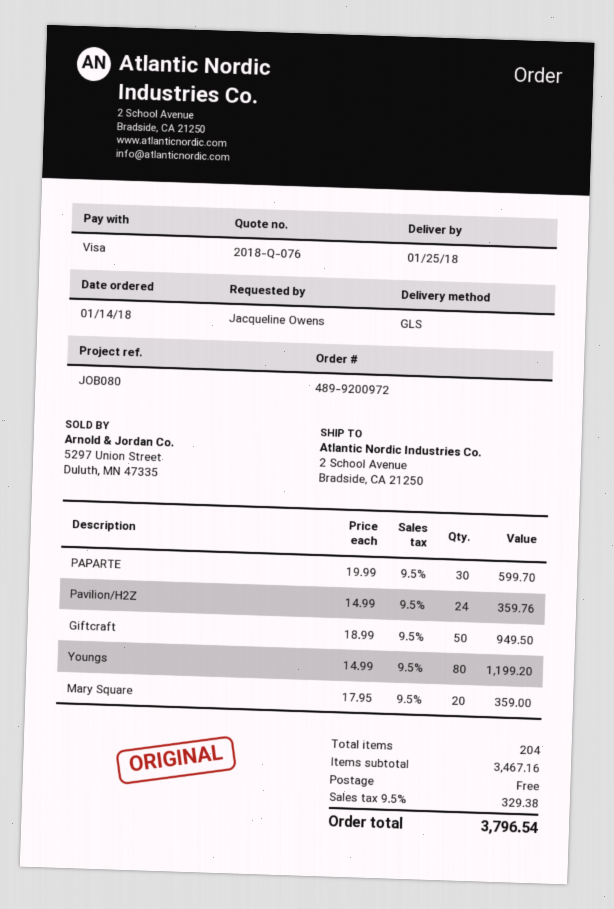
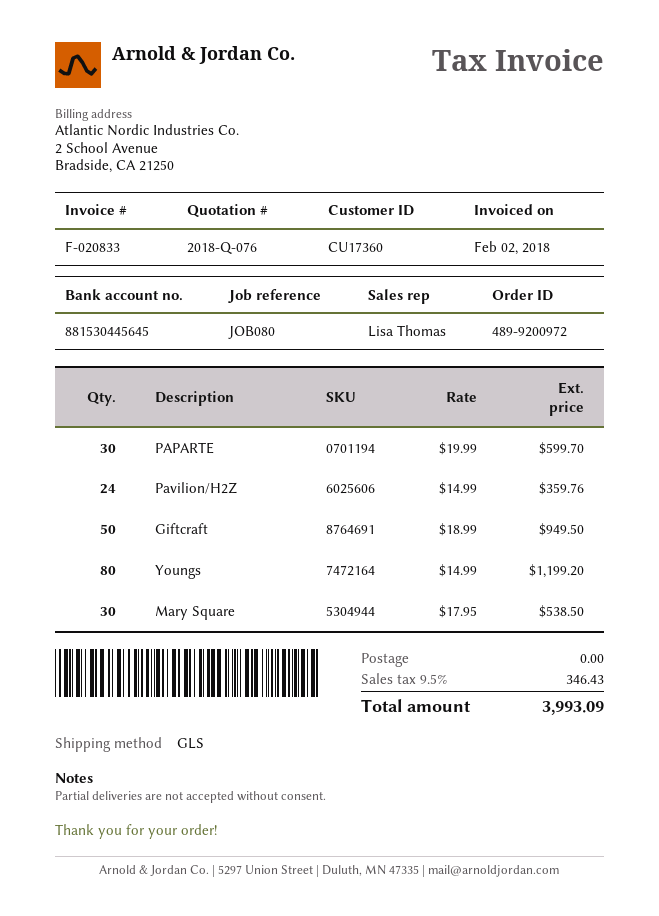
Mary Square: 20 x 17.95 = 359.00 -> 30 x 17.95 = 538.50
tax: 9.5% = 329.38 -> 9.5% = 346.43
total: 3796.54 -> 3993.09

